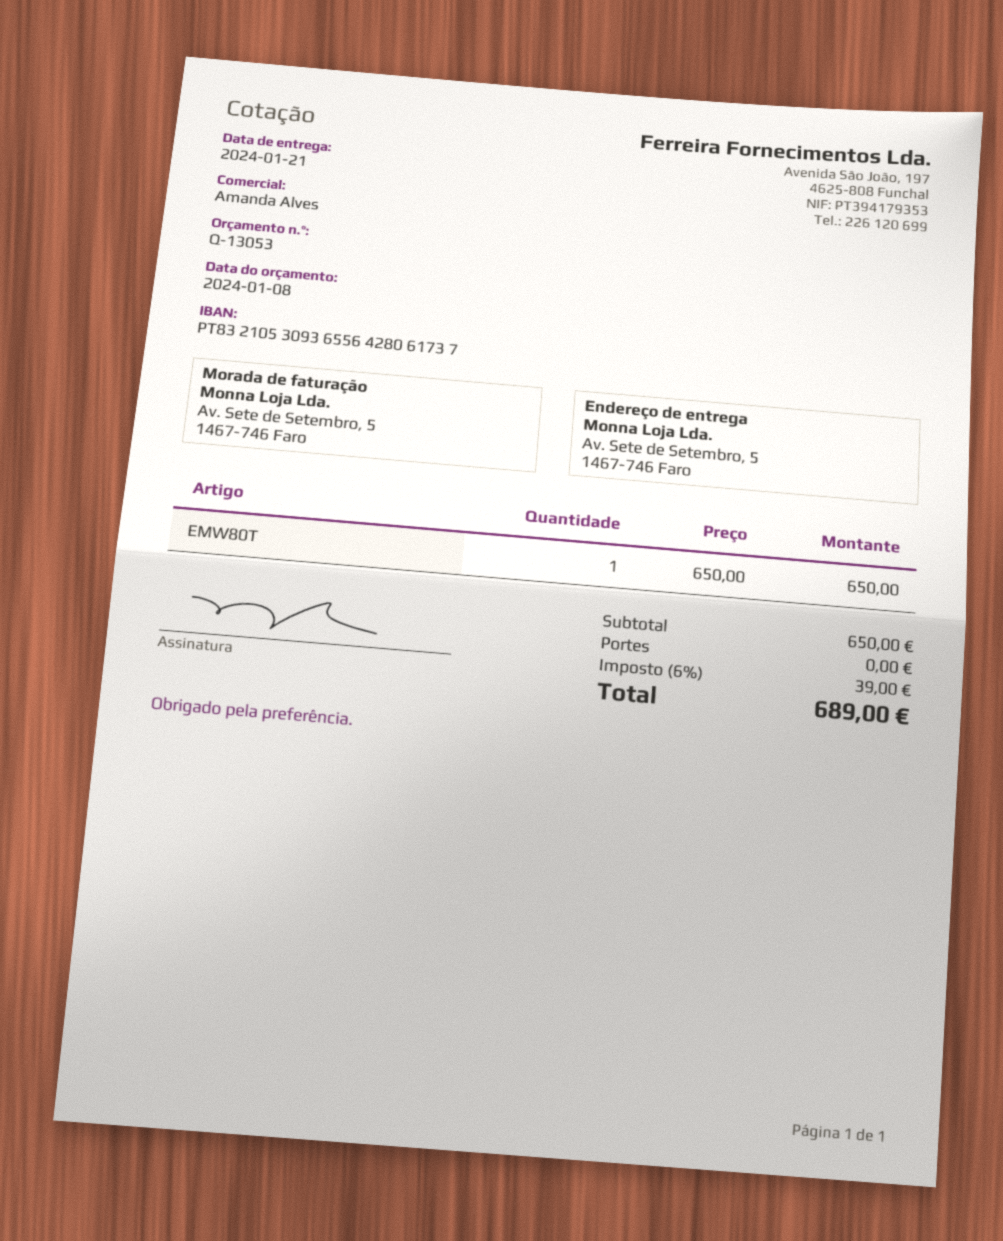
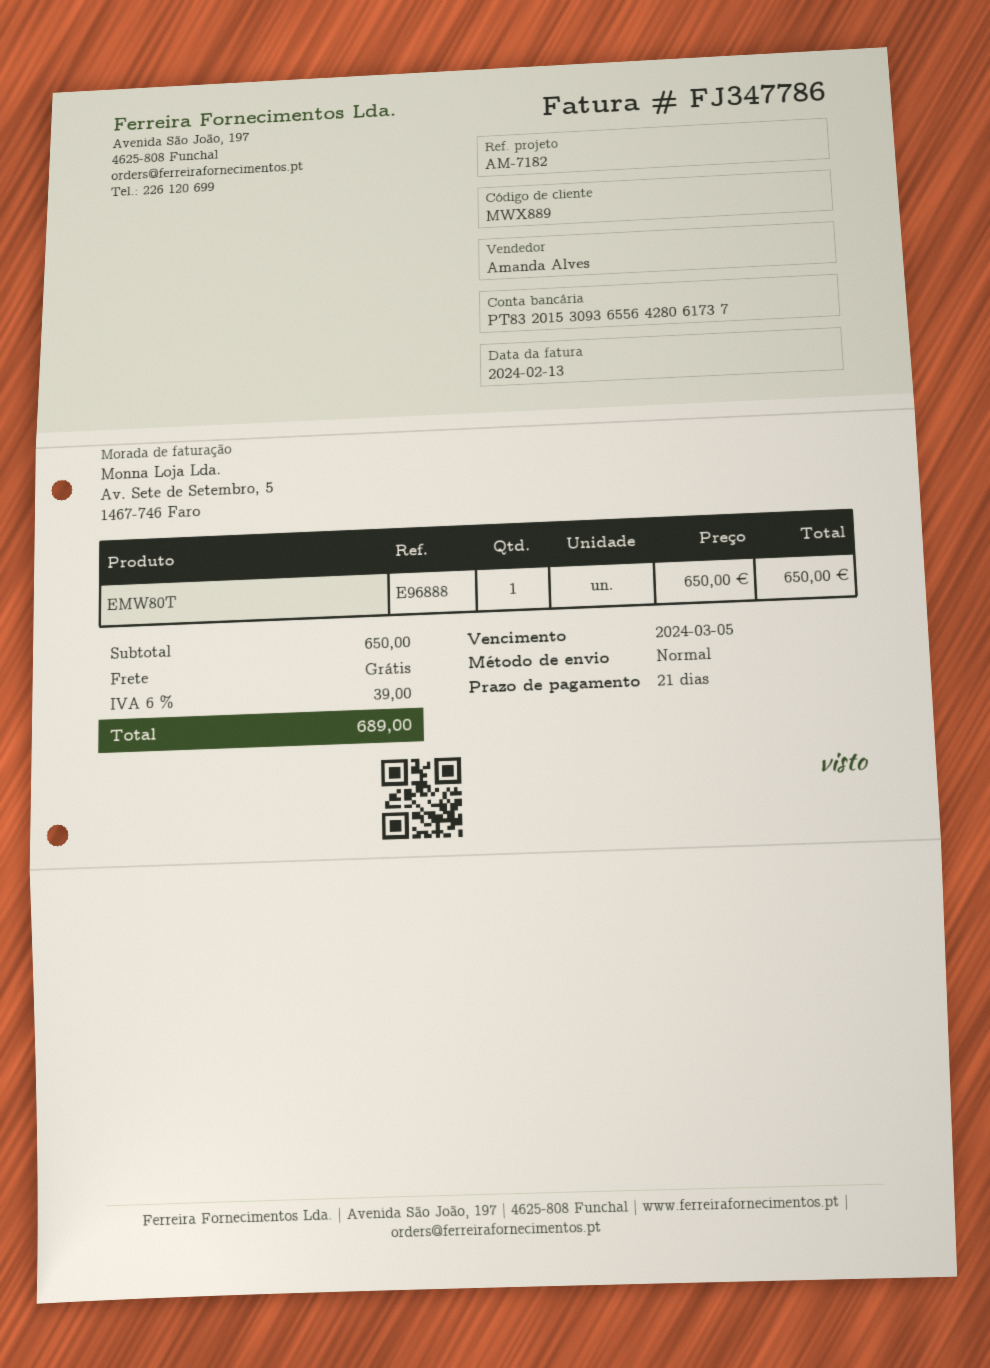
bank account: PT83210530936556428061737 -> PT83201530936556428061737

